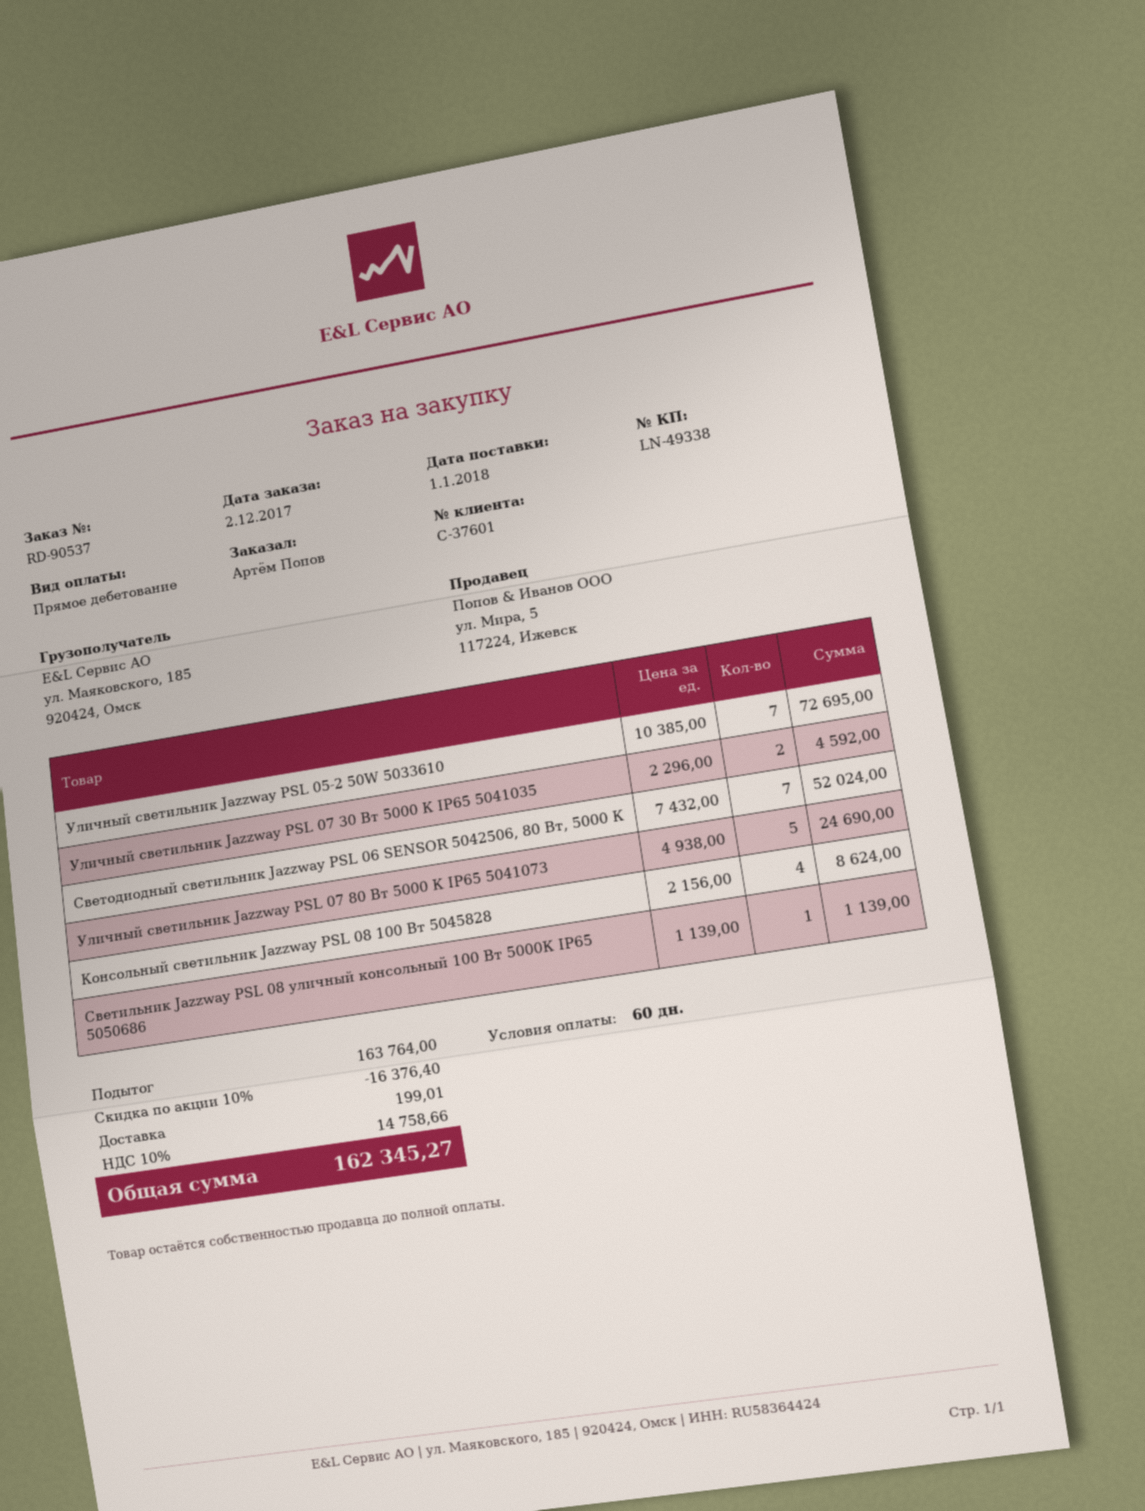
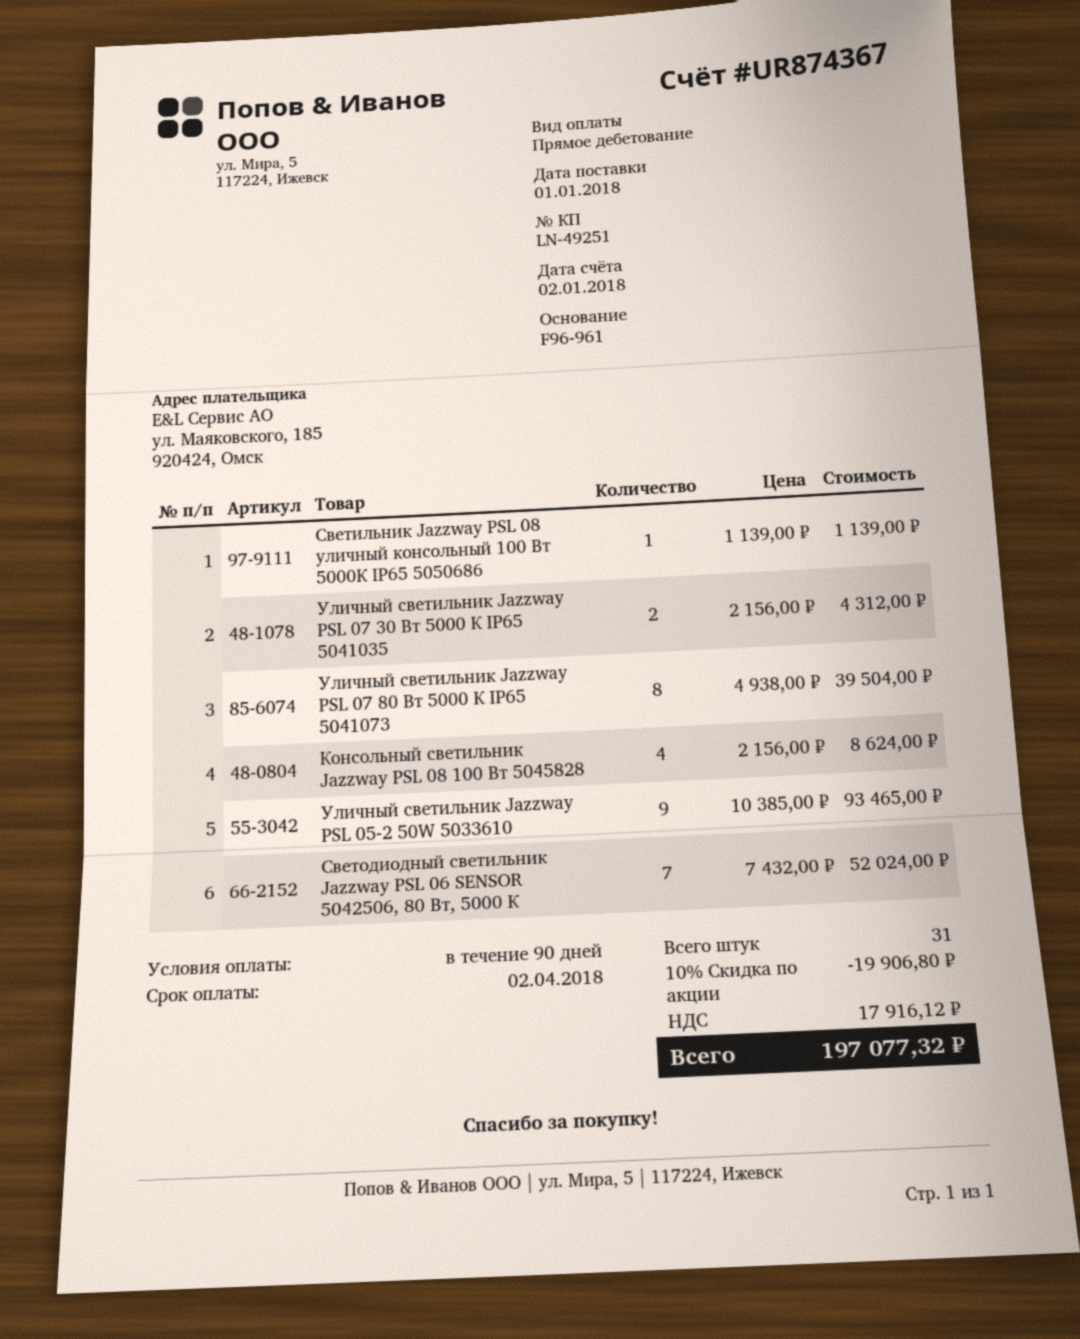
quote number: LN-49338 -> LN-49251
payment terms: 60 days -> 90 days
Уличный светильник Jazzway PSL 05-2 50W 5033610: 7 x 10385.00 = 72695.00 -> 9 x 10385.00 = 93465.00
Уличный светильник Jazzway PSL 07 30 Вт 5000 К IP65 5041035: 2 x 2296.00 = 4592.00 -> 2 x 2156.00 = 4312.00
Уличный светильник Jazzway PSL 07 80 Вт 5000 К IP65 5041073: 5 x 4938.00 = 24690.00 -> 8 x 4938.00 = 39504.00
discount: 10% = 16376.40 -> 10% = 19906.80
shipping: 199.01 -> none
tax: 14758.66 -> 17916.12
total: 162345.27 -> 197077.32

